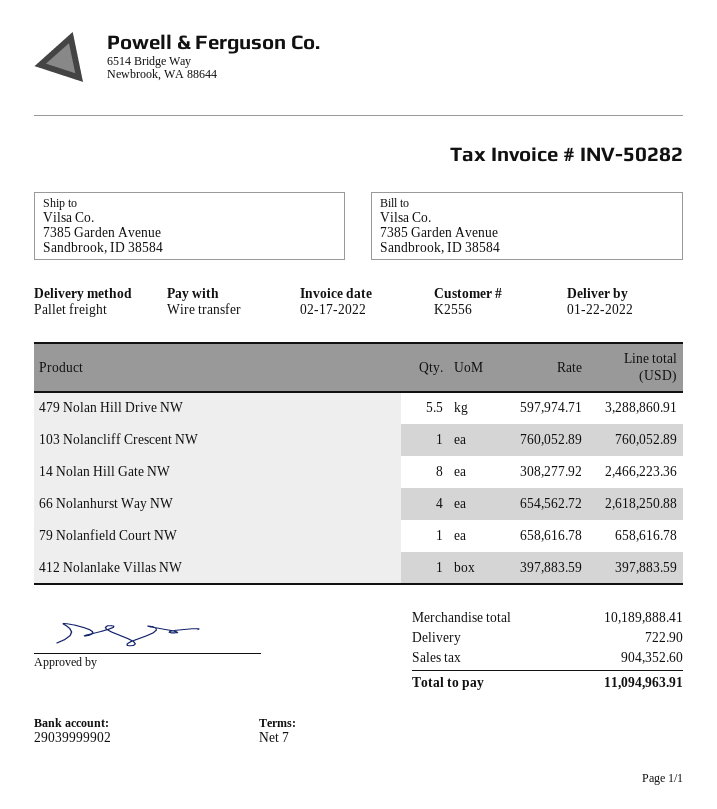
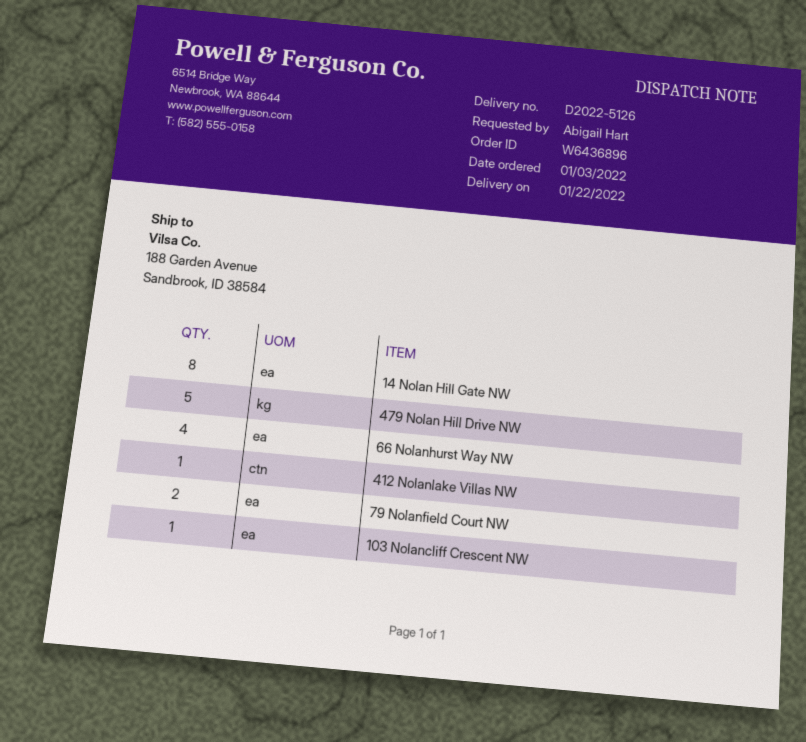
ship to: 7385 Garden Avenue, Sandbrook, ID 38584 -> 188 Garden Avenue, Sandbrook, ID 38584
479 Nolan Hill Drive NW: 5.5 -> 5
79 Nolanfield Court NW: 1 -> 2

